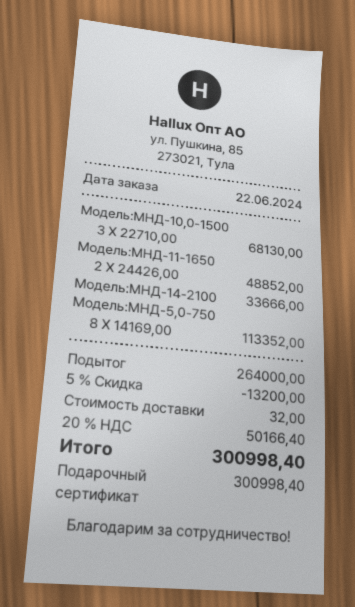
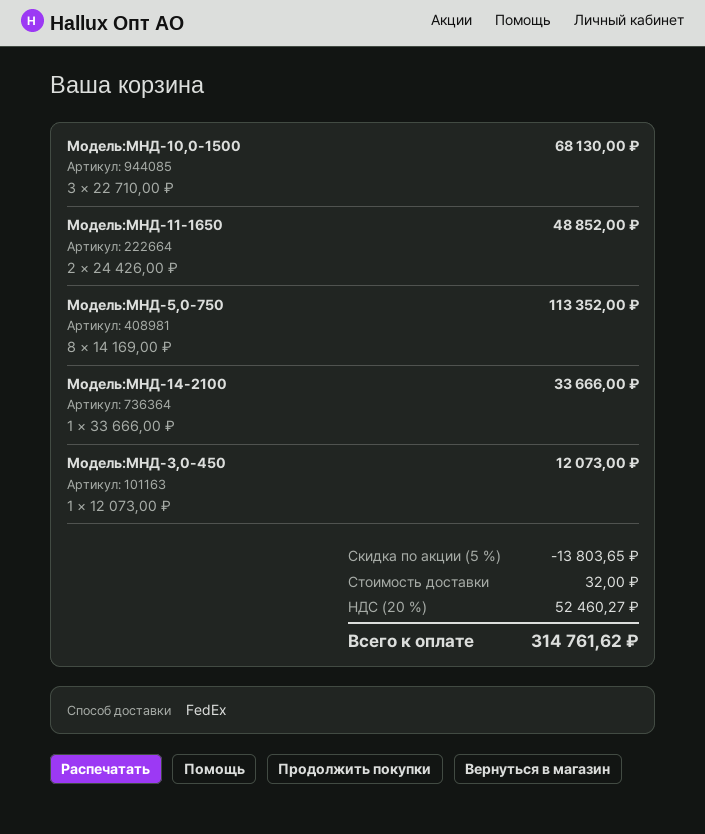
Модель:МНД-3,0-450: none -> 1 x 12073.00 = 12073.00
discount: 5% = 13200.00 -> 5% = 13803.65
tax: 20% = 50166.40 -> 20% = 52460.27
total: 300998.40 -> 314761.62

